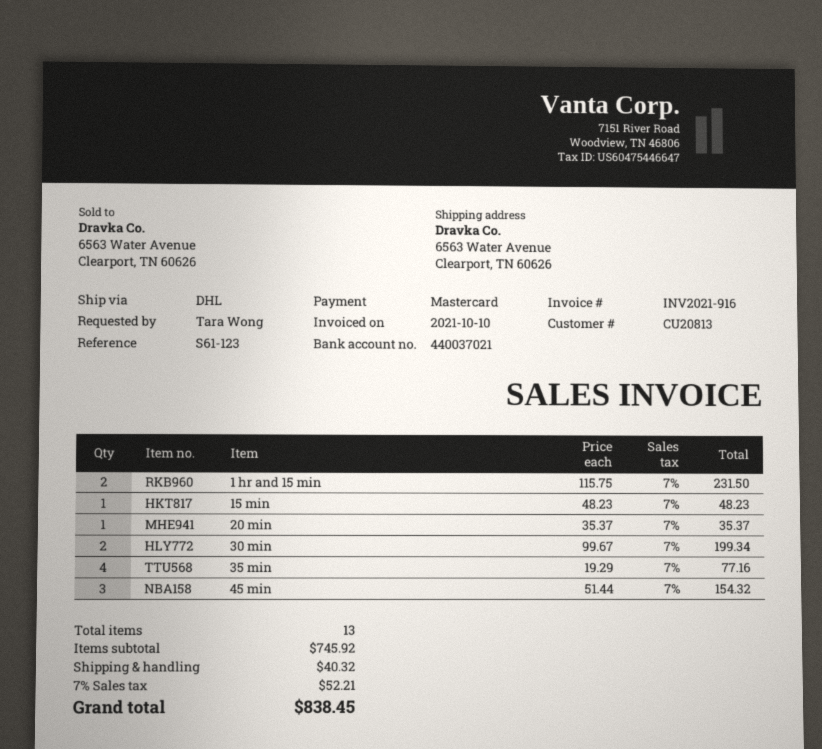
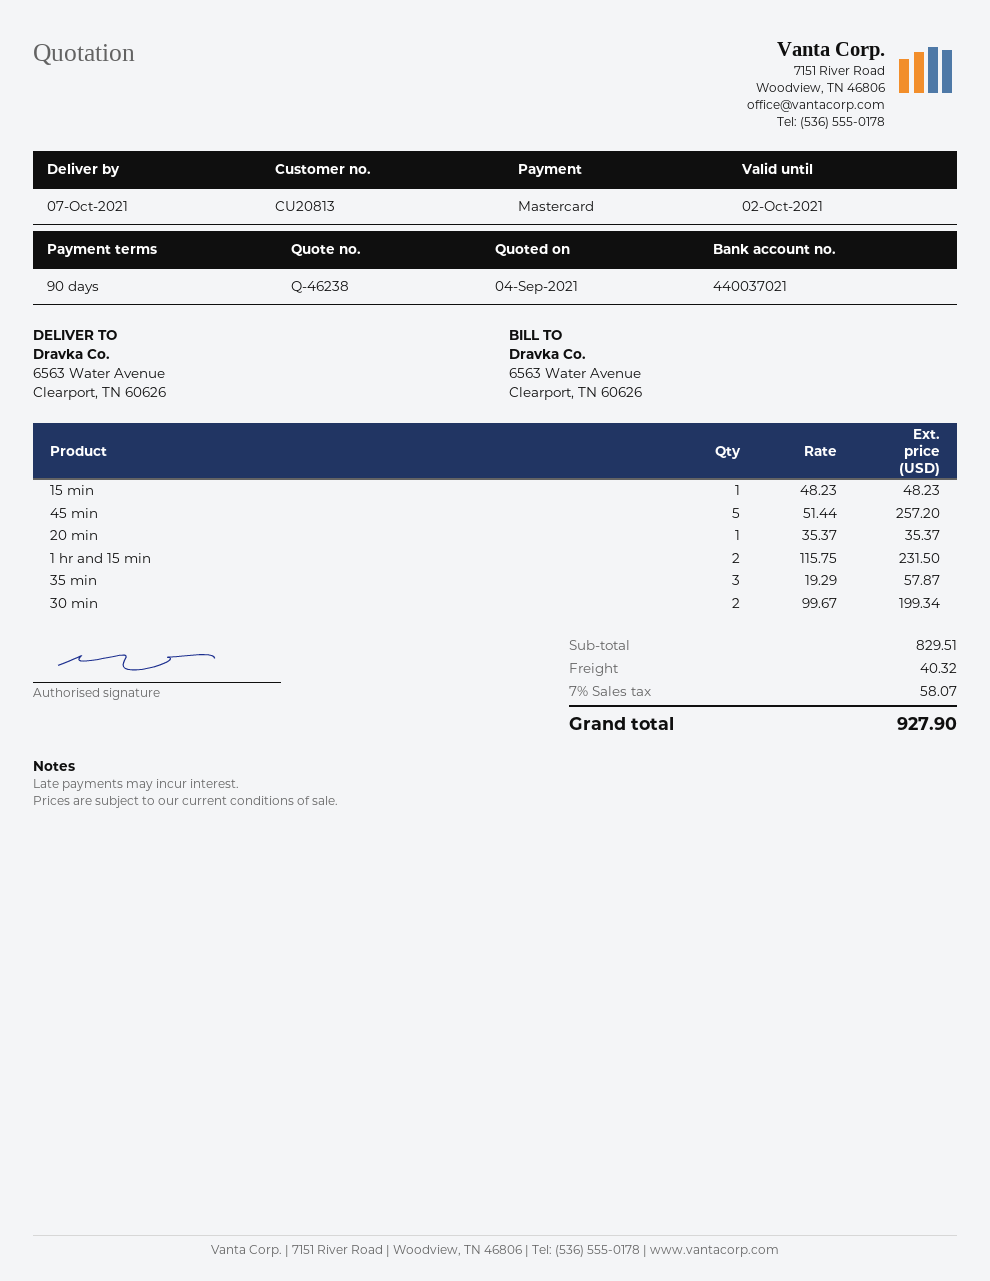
35 min: 4 x 19.29 = 77.16 -> 3 x 19.29 = 57.87
45 min: 3 x 51.44 = 154.32 -> 5 x 51.44 = 257.20
subtotal: 745.92 -> 829.51
tax: 7% = 52.21 -> 7% = 58.07
total: 838.45 -> 927.90

